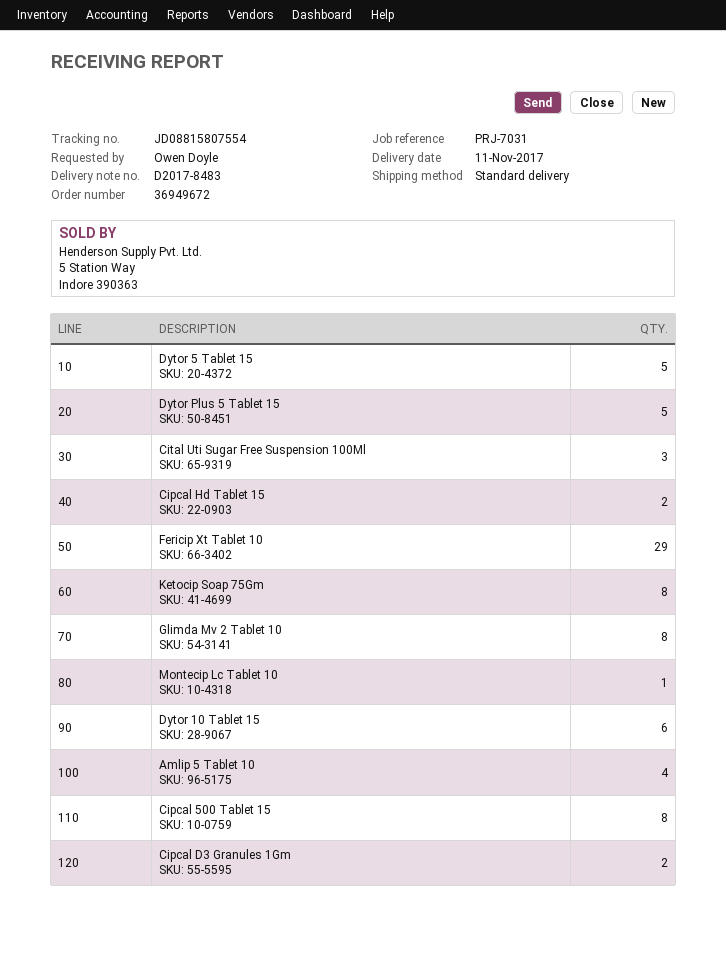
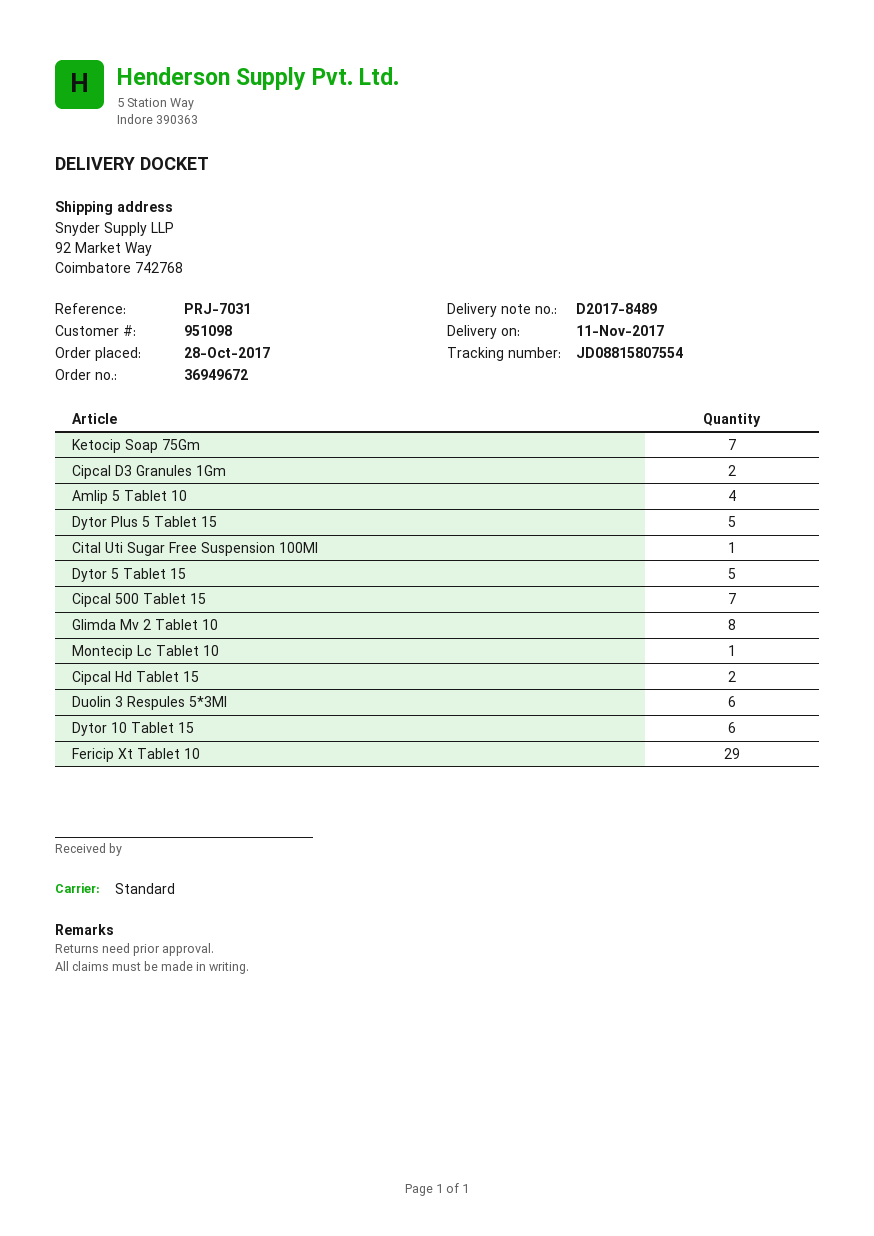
delivery note number: D2017-8483 -> D2017-8489
Cital Uti Sugar Free Suspension 100Ml: 3 -> 1
Ketocip Soap 75Gm: 8 -> 7
Cipcal 500 Tablet 15: 8 -> 7
Duolin 3 Respules 5*3Ml: none -> 6

